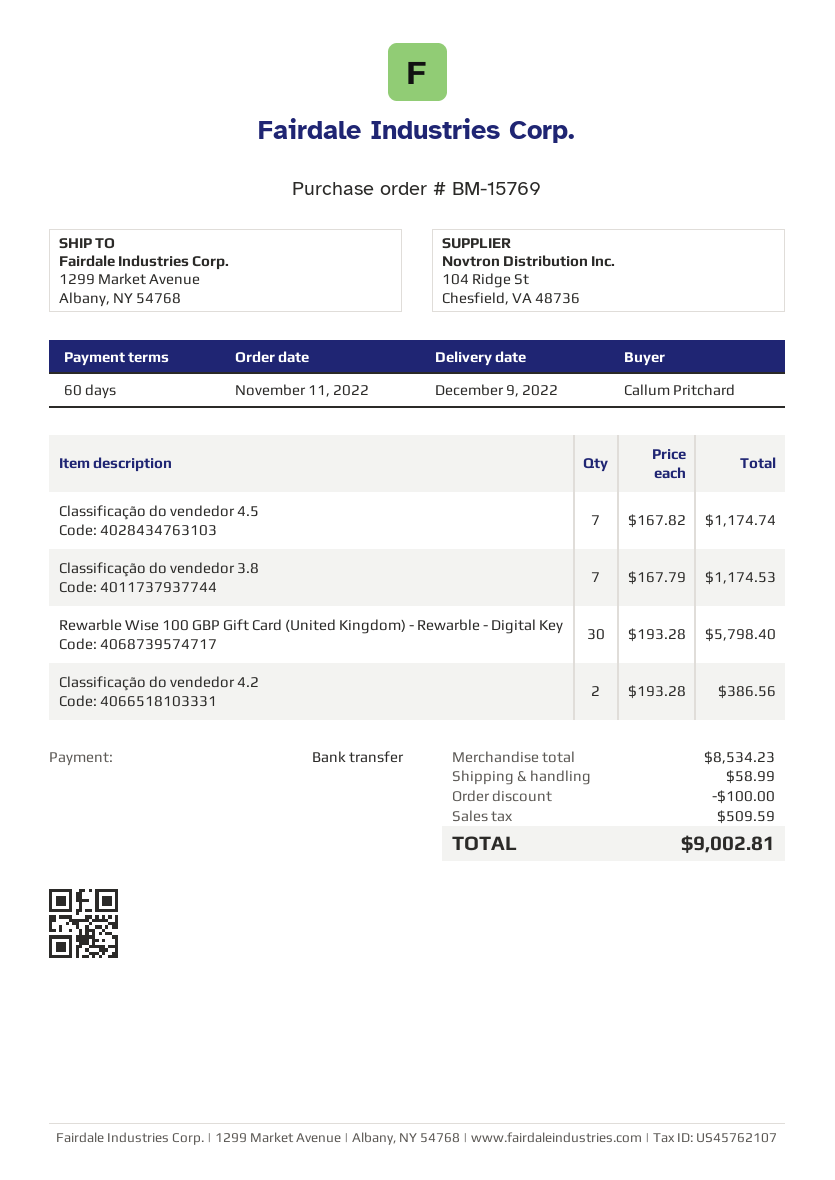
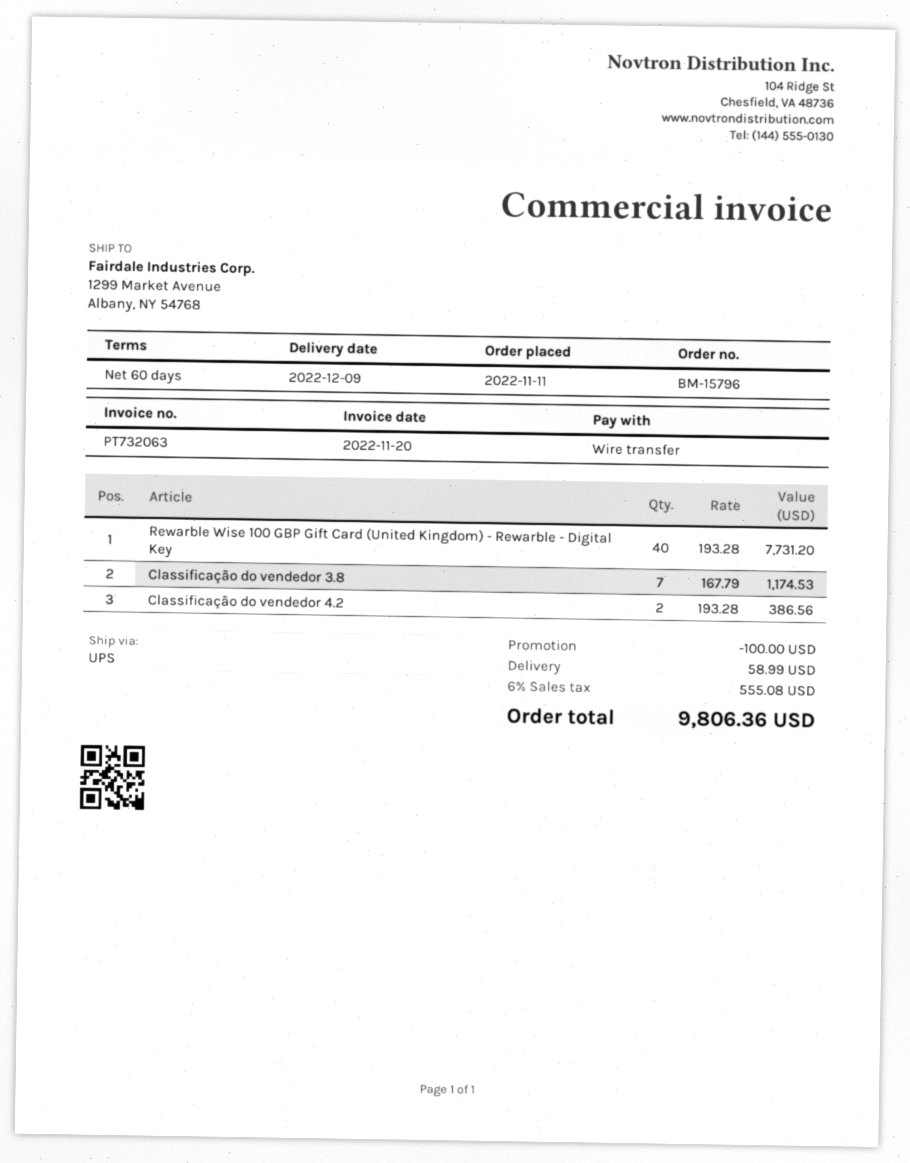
order number: BM-15769 -> BM-15796
Classificação do vendedor 4.5: 7 x 167.82 = 1174.74 -> none
Rewarble Wise 100 GBP Gift Card (United Kingdom) - Rewarble - Digital Key: 30 x 193.28 = 5798.40 -> 40 x 193.28 = 7731.20
tax: 509.59 -> 555.08
total: 9002.81 -> 9806.36

